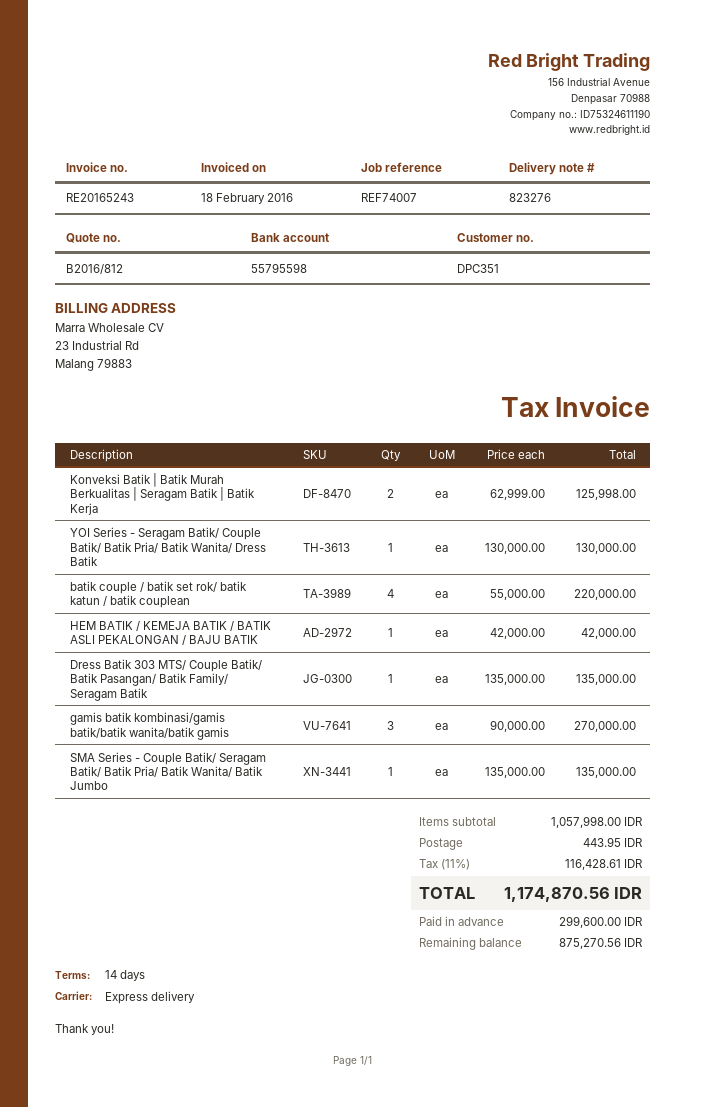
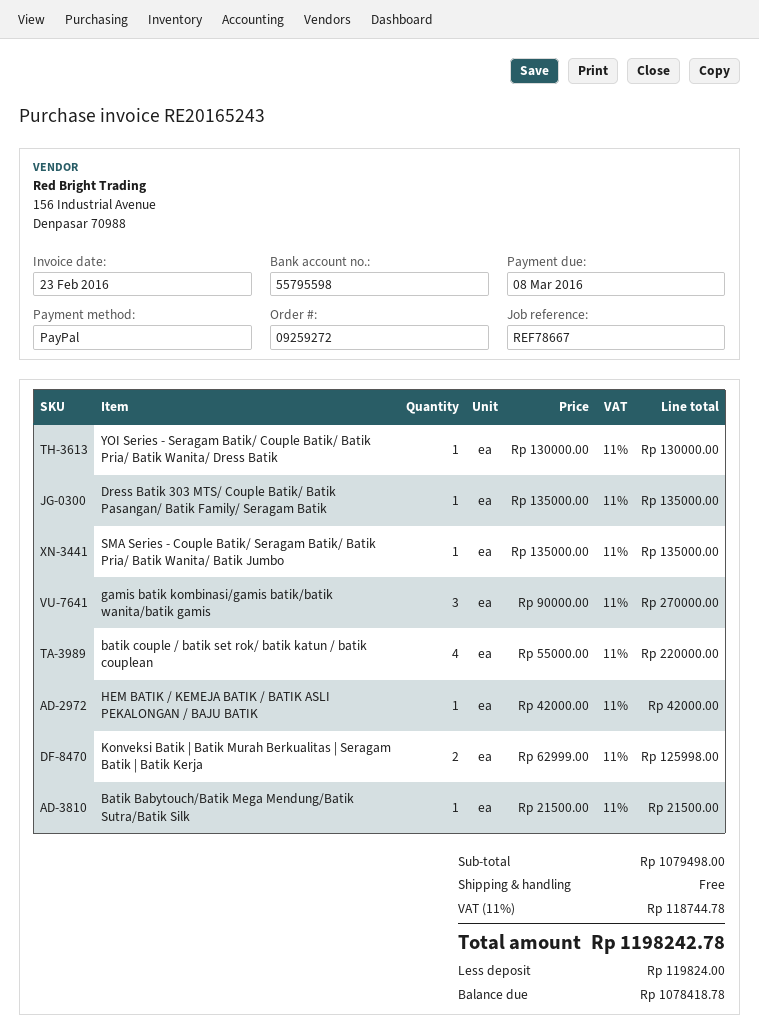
invoice date: 2016-02-18 -> 2016-02-23
reference: REF74007 -> REF78667
Batik Babytouch/Batik Mega Mendung/Batik Sutra/Batik Silk: none -> 1 x 21500.00 = 21500.00
subtotal: 1057998.00 -> 1079498.00
shipping: 443.95 -> 0.00
tax: 11% = 116428.61 -> 11% = 118744.78
total: 1174870.56 -> 1198242.78
deposit: 299600.00 -> 119824.00
balance: 875270.56 -> 1078418.78

